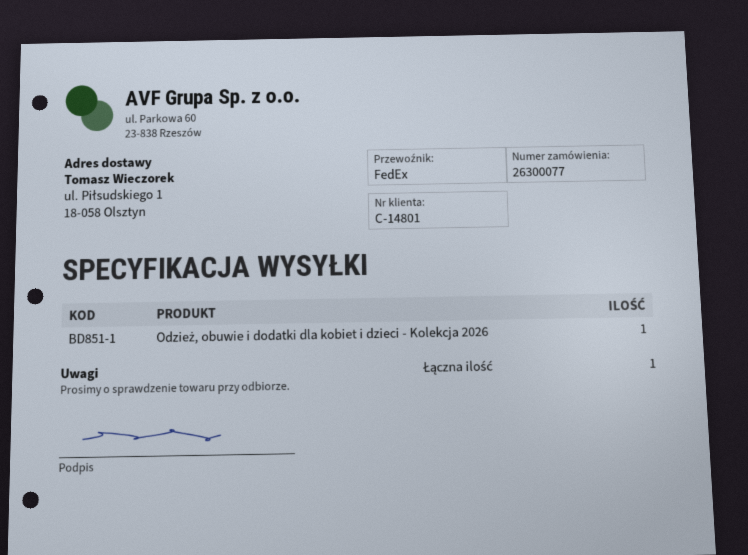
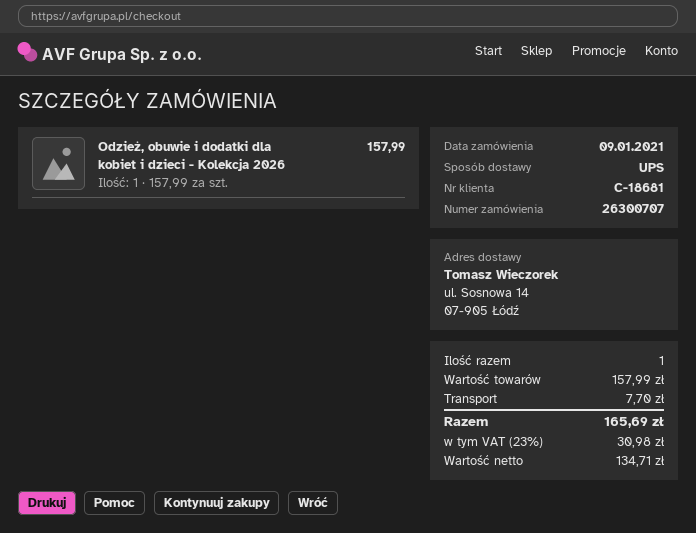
order number: 26300077 -> 26300707
customer number: C-14801 -> C-18681
shipping method: FedEx -> UPS
ship to: ul. Piłsudskiego 1, 18-058 Olsztyn -> ul. Sosnowa 14, 07-905 Łódź

